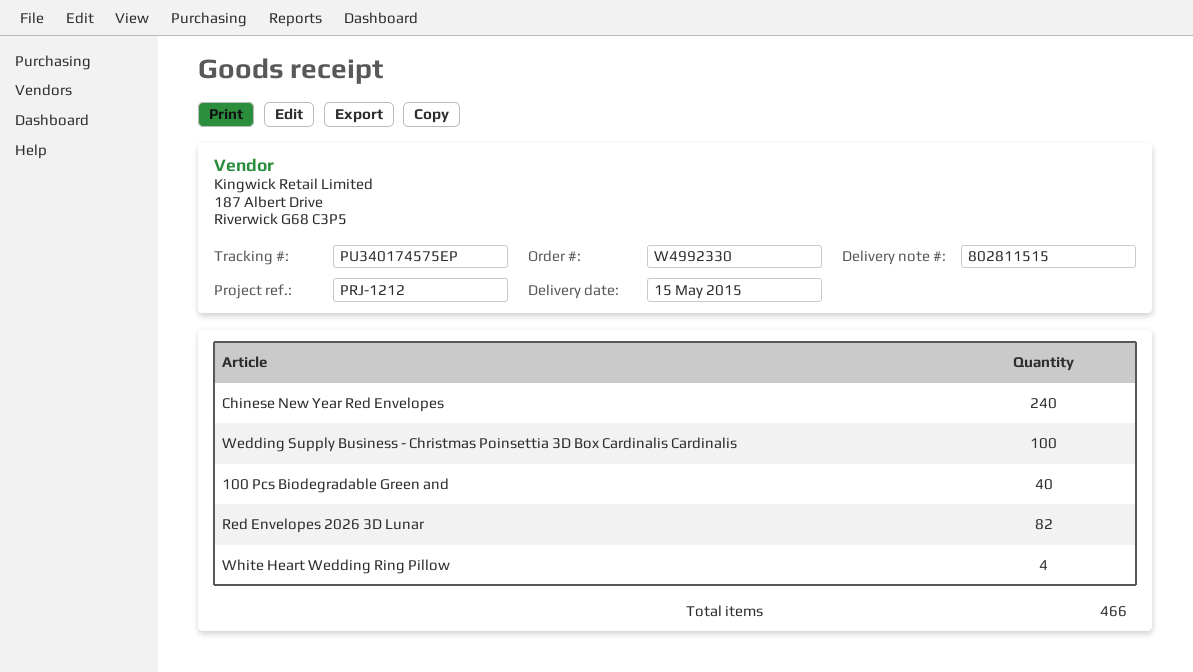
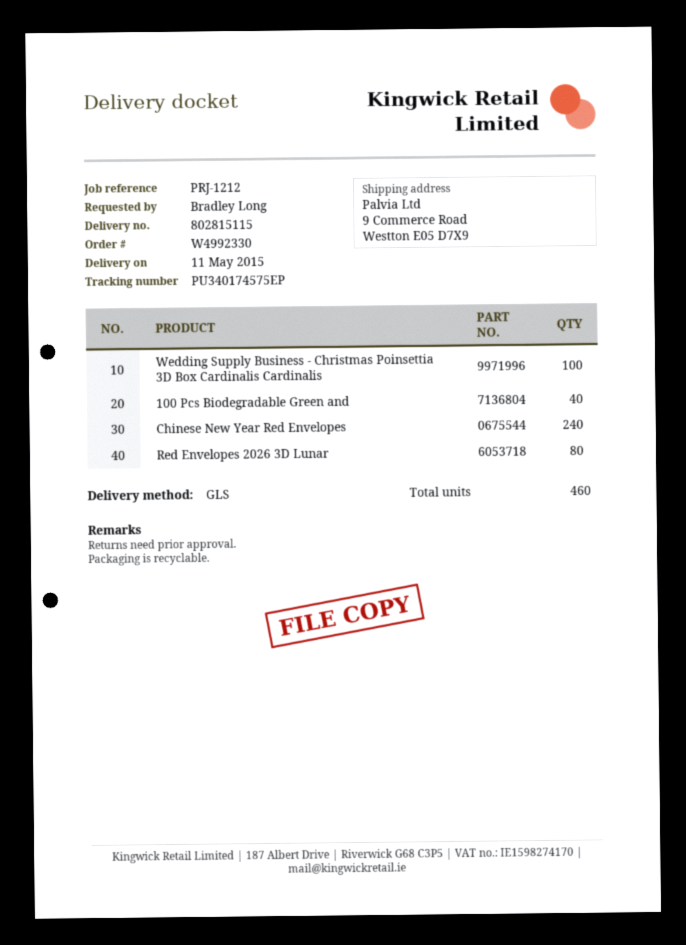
delivery note number: 802811515 -> 802815115
delivery date: 2015-05-15 -> 2015-05-11
Red Envelopes 2026 3D Lunar: 82 -> 80
White Heart Wedding Ring Pillow: 4 -> none
total quantity: 466 -> 460

